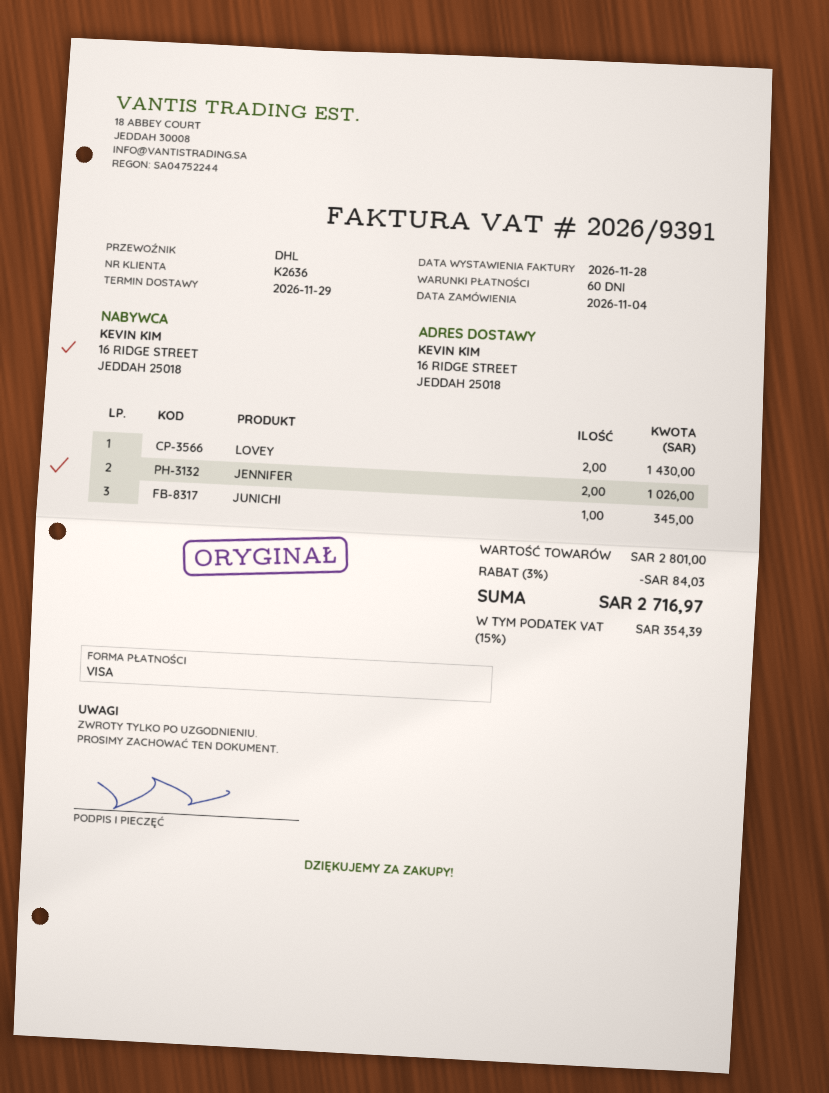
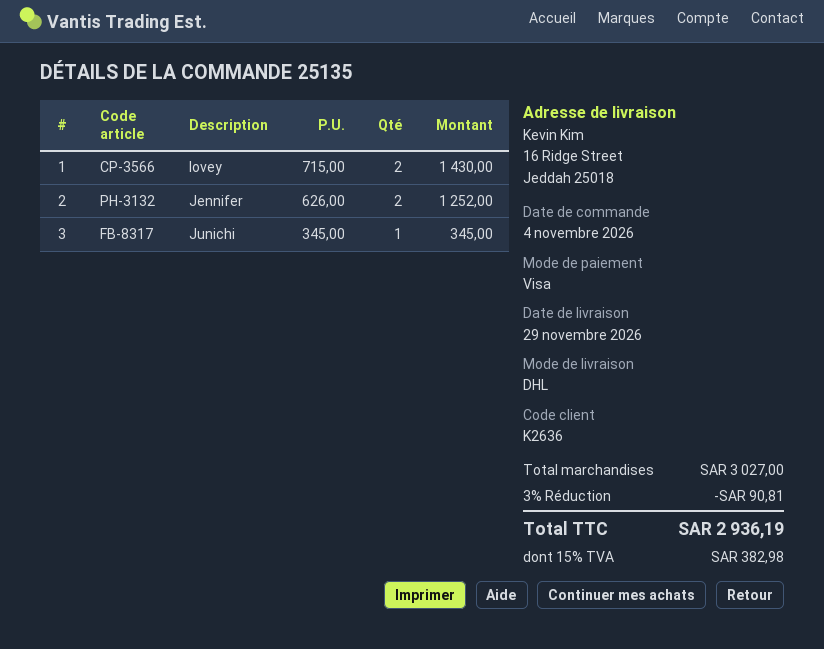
JENNIFER: 2 for 1026.00 -> 2 for 1252.00
subtotal: 2801.00 -> 3027.00
discount: 3% = 84.03 -> 3% = 90.81
tax: 15% = 354.39 -> 15% = 382.98
total: 2716.97 -> 2936.19

